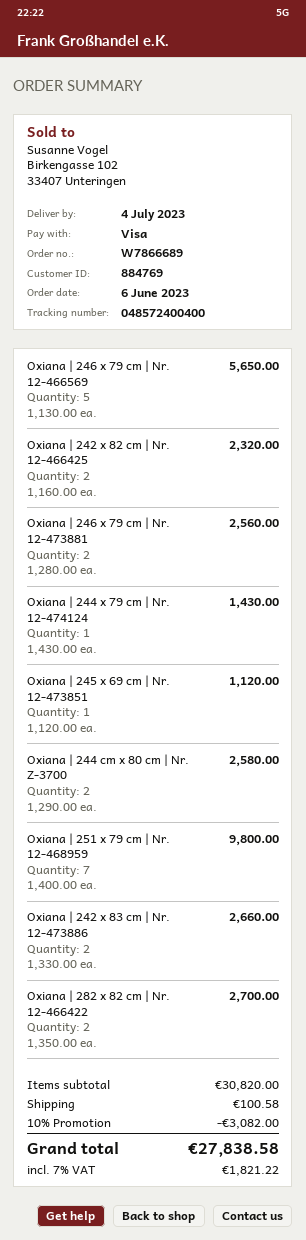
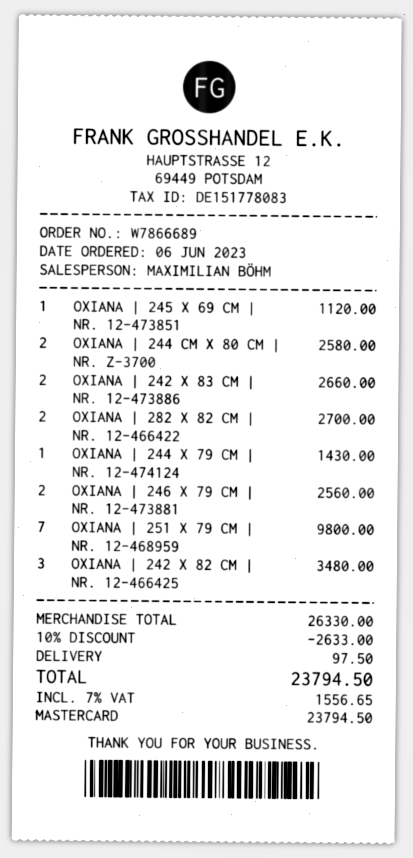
payment method: Visa -> Mastercard
Oxiana | 246 x 79 cm | Nr. 12-466569: 5 for 5650.00 -> none
Oxiana | 242 x 82 cm | Nr. 12-466425: 2 for 2320.00 -> 3 for 3480.00
subtotal: 30820.00 -> 26330.00
discount: 10% = 3082.00 -> 10% = 2633.00
shipping: 100.58 -> 97.50
tax: 7% = 1821.22 -> 7% = 1556.65
total: 27838.58 -> 23794.50

